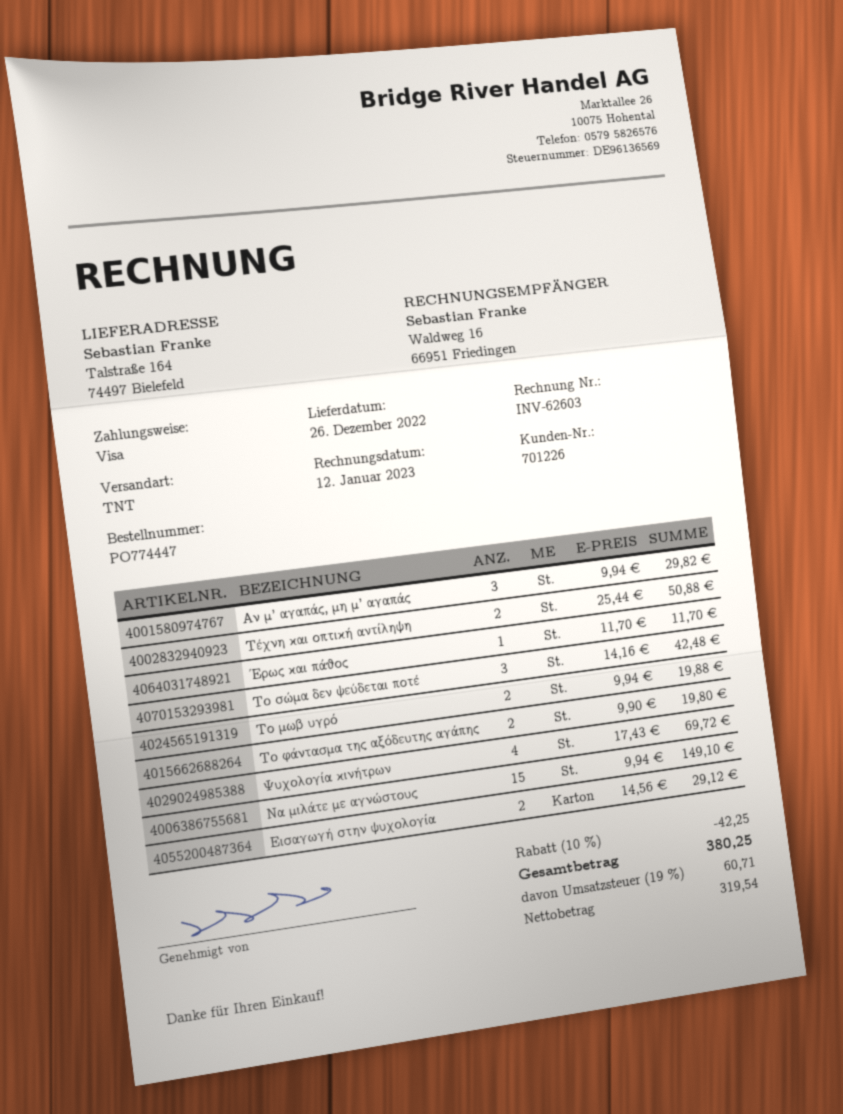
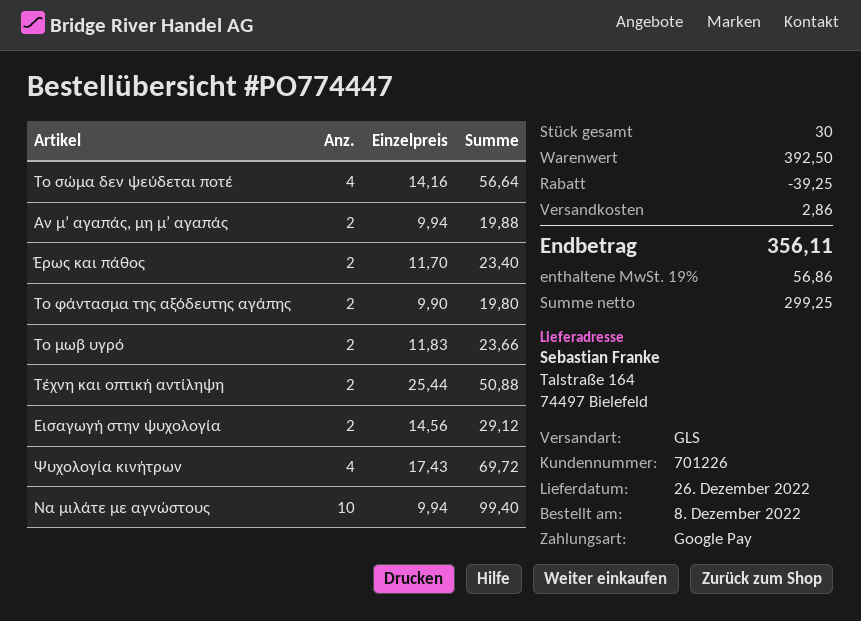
payment method: Visa -> Google Pay
shipping method: TNT -> GLS
Αν μ’ αγαπάς, μη μ’ αγαπάς: 3 x 9.94 = 29.82 -> 2 x 9.94 = 19.88
Έρως και πάθος: 1 x 11.70 = 11.70 -> 2 x 11.70 = 23.40
Το σώμα δεν ψεύδεται ποτέ: 3 x 14.16 = 42.48 -> 4 x 14.16 = 56.64
Το μωβ υγρό: 2 x 9.94 = 19.88 -> 2 x 11.83 = 23.66
Να μιλάτε με αγνώστους: 15 x 9.94 = 149.10 -> 10 x 9.94 = 99.40
discount: 42.25 -> 39.25
shipping: none -> 2.86
net: 319.54 -> 299.25
tax: 19% = 60.71 -> 19% = 56.86
total: 380.25 -> 356.11

